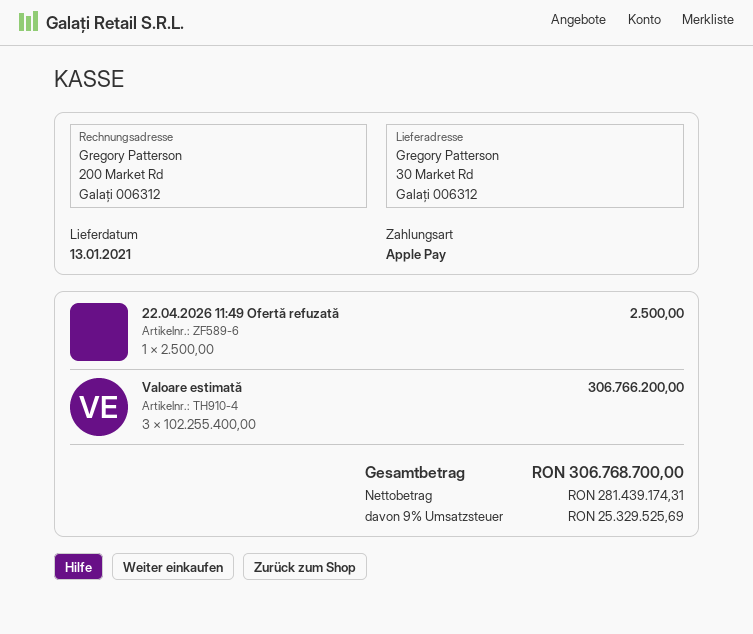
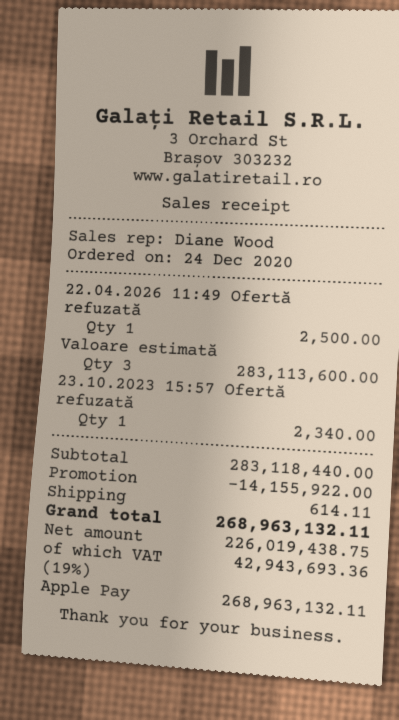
Valoare estimată: 3 for 306766200.00 -> 3 for 283113600.00
23.10.2023 15:57 Ofertă refuzată: none -> 1 for 2340.00
discount: none -> 14155922.00
shipping: none -> 614.11
net: 281439174.31 -> 226019438.75
tax: 9% = 25329525.69 -> 19% = 42943693.36
total: 306768700.00 -> 268963132.11

